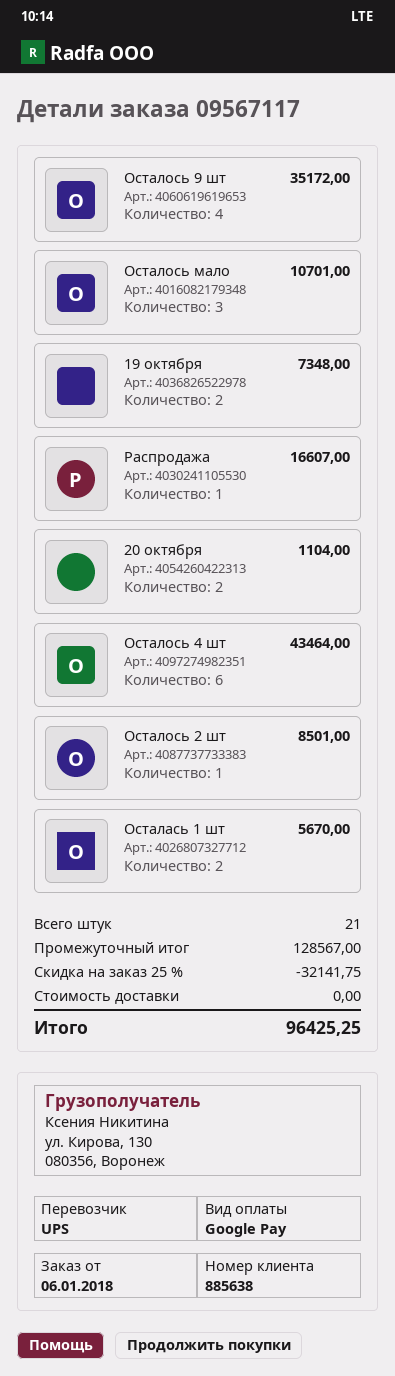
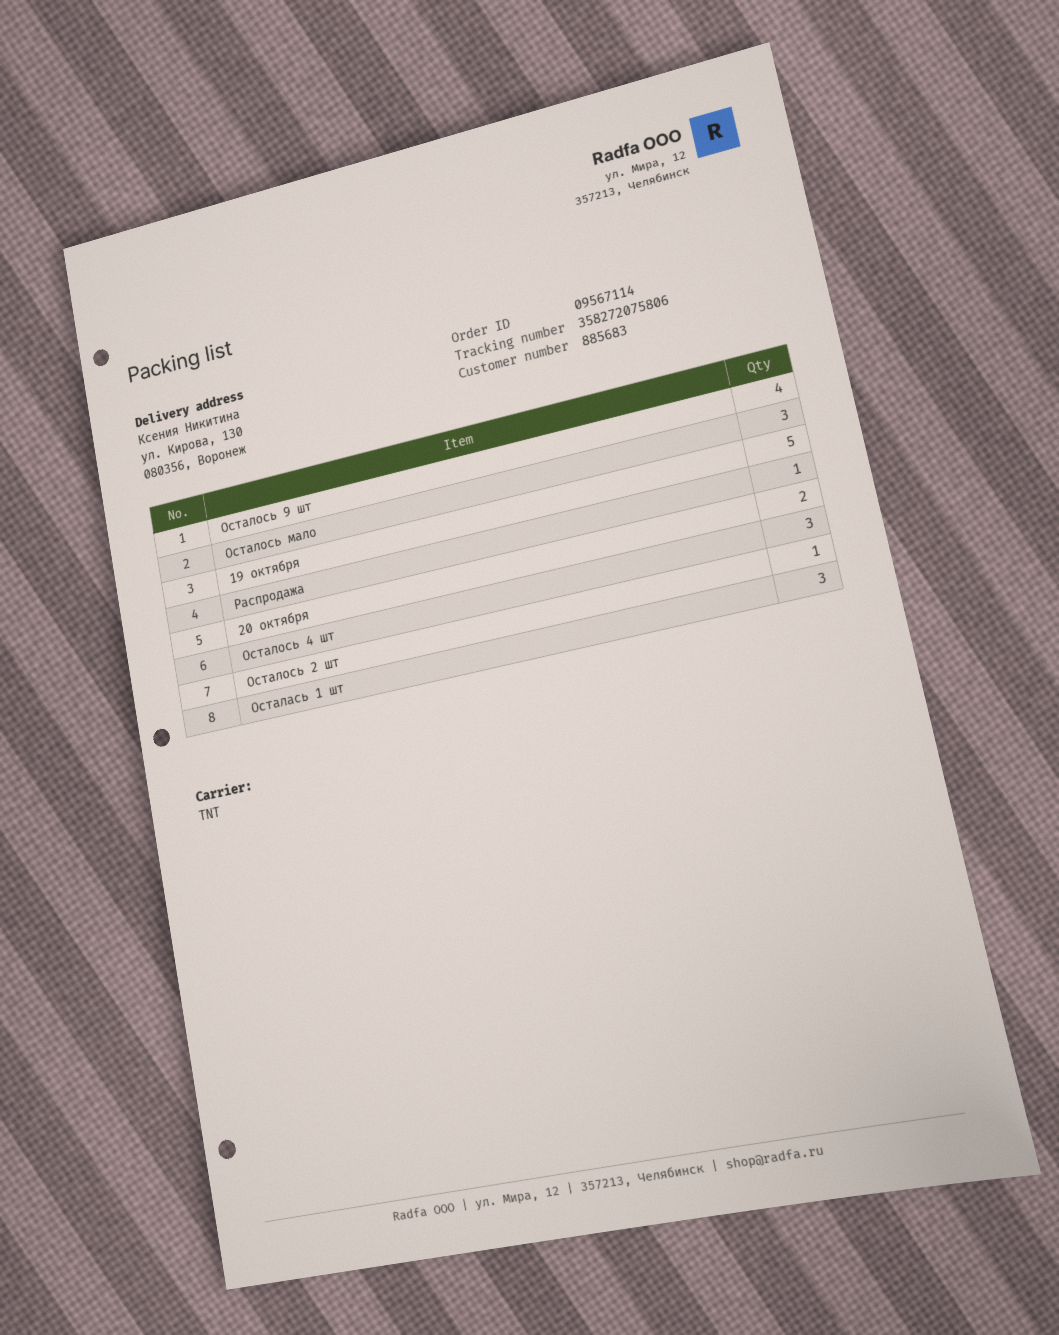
order number: 09567117 -> 09567114
customer number: 885638 -> 885683
shipping method: UPS -> TNT
19 октября: 2 -> 5
Осталось 4 шт: 6 -> 3
Осталась 1 шт: 2 -> 3

